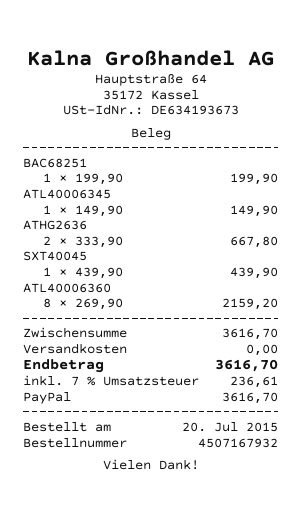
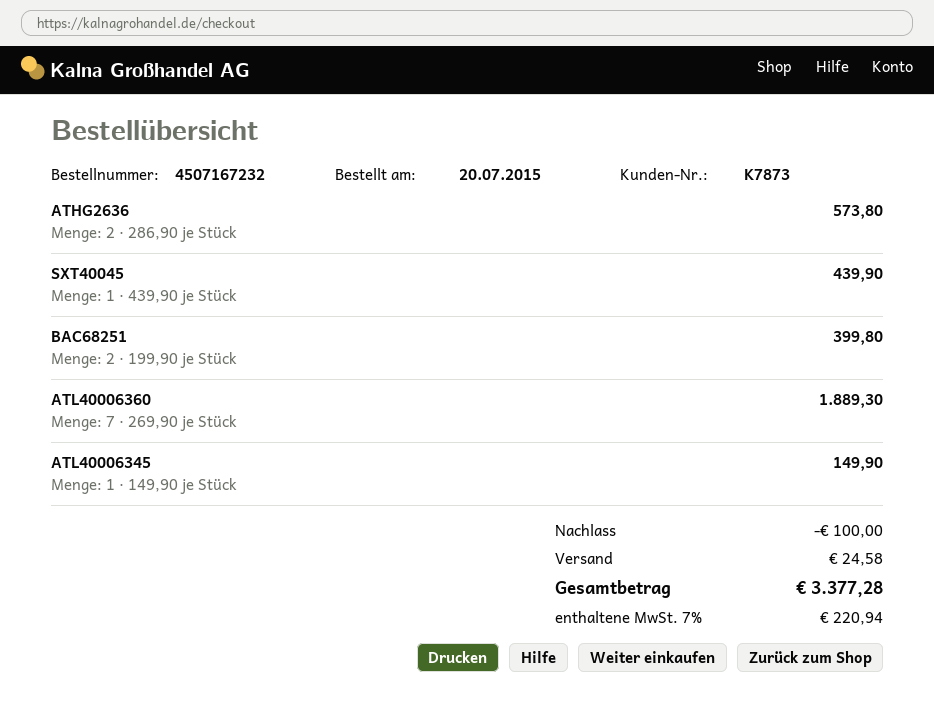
order number: 4507167932 -> 4507167232
BAC68251: 1 x 199.90 = 199.90 -> 2 x 199.90 = 399.80
ATHG2636: 2 x 333.90 = 667.80 -> 2 x 286.90 = 573.80
ATL40006360: 8 x 269.90 = 2159.20 -> 7 x 269.90 = 1889.30
discount: none -> 100.00
shipping: 0.00 -> 24.58
tax: 7% = 236.61 -> 7% = 220.94
total: 3616.70 -> 3377.28

